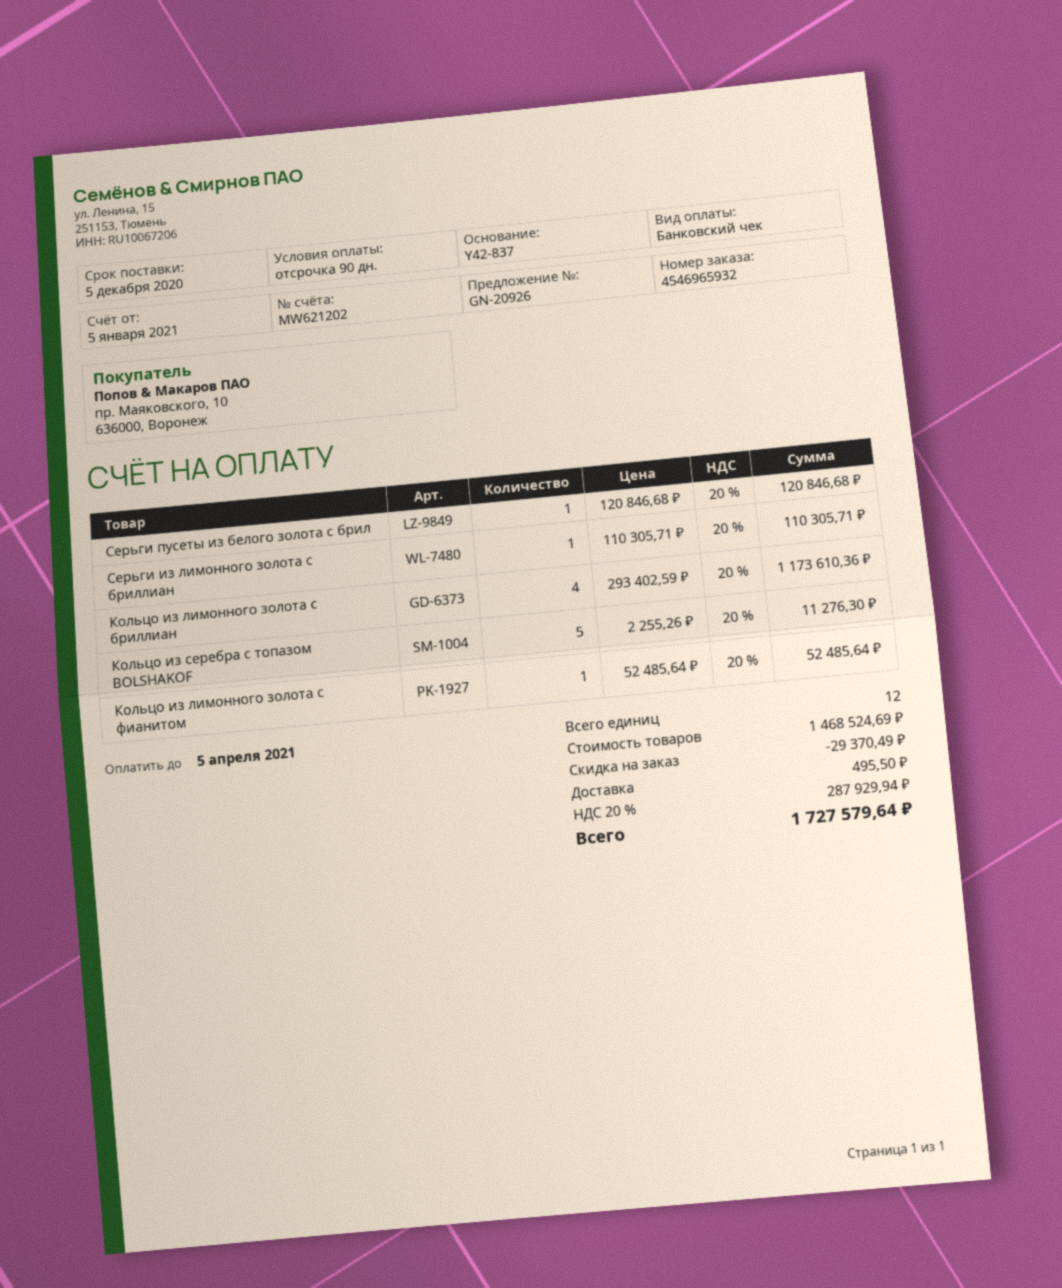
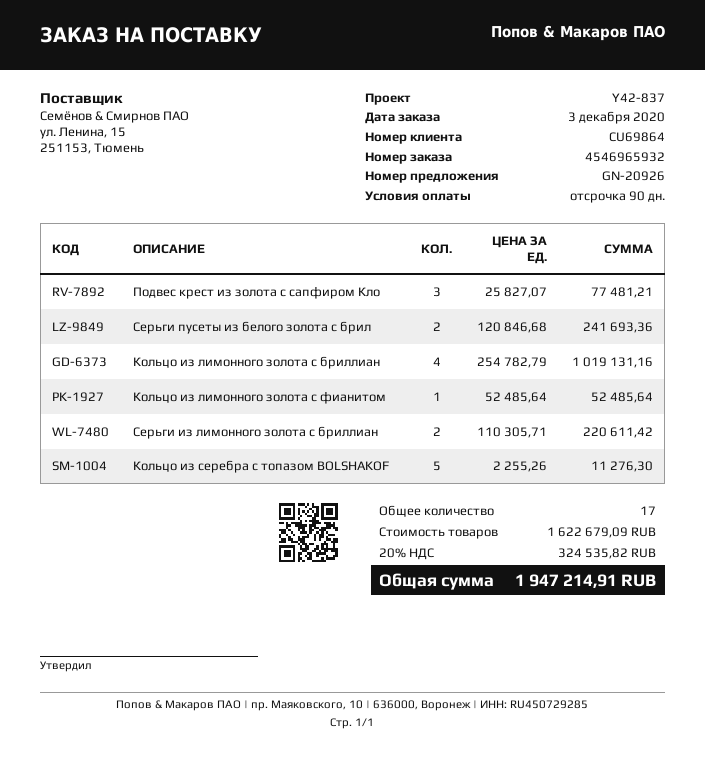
Серьги пусеты из белого золота с брил: 1 x 120846.68 = 120846.68 -> 2 x 120846.68 = 241693.36
Серьги из лимонного золота с бриллиан: 1 x 110305.71 = 110305.71 -> 2 x 110305.71 = 220611.42
Кольцо из лимонного золота с бриллиан: 4 x 293402.59 = 1173610.36 -> 4 x 254782.79 = 1019131.16
Подвес крест из золота с сапфиром Кло: none -> 3 x 25827.07 = 77481.21
total quantity: 12 -> 17
subtotal: 1468524.69 -> 1622679.09
discount: 29370.49 -> none
shipping: 495.50 -> none
tax: 20% = 287929.94 -> 20% = 324535.82
total: 1727579.64 -> 1947214.91

